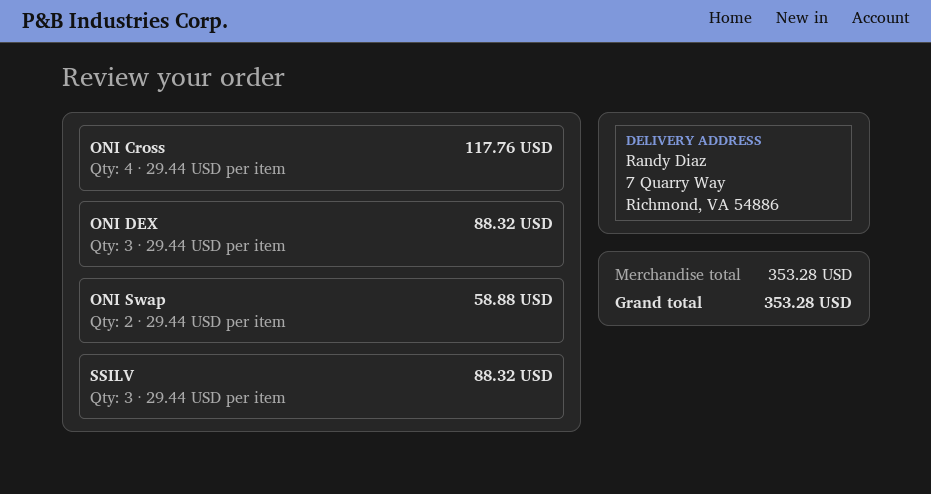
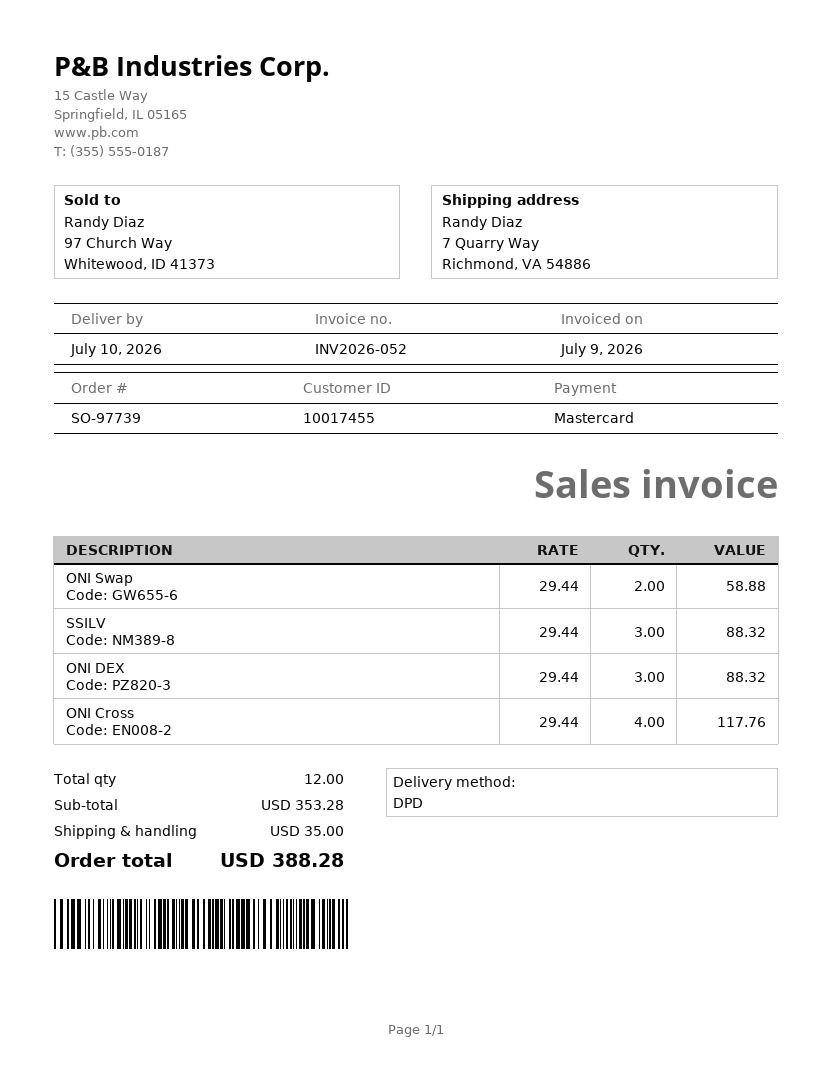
shipping: none -> 35.00
total: 353.28 -> 388.28

